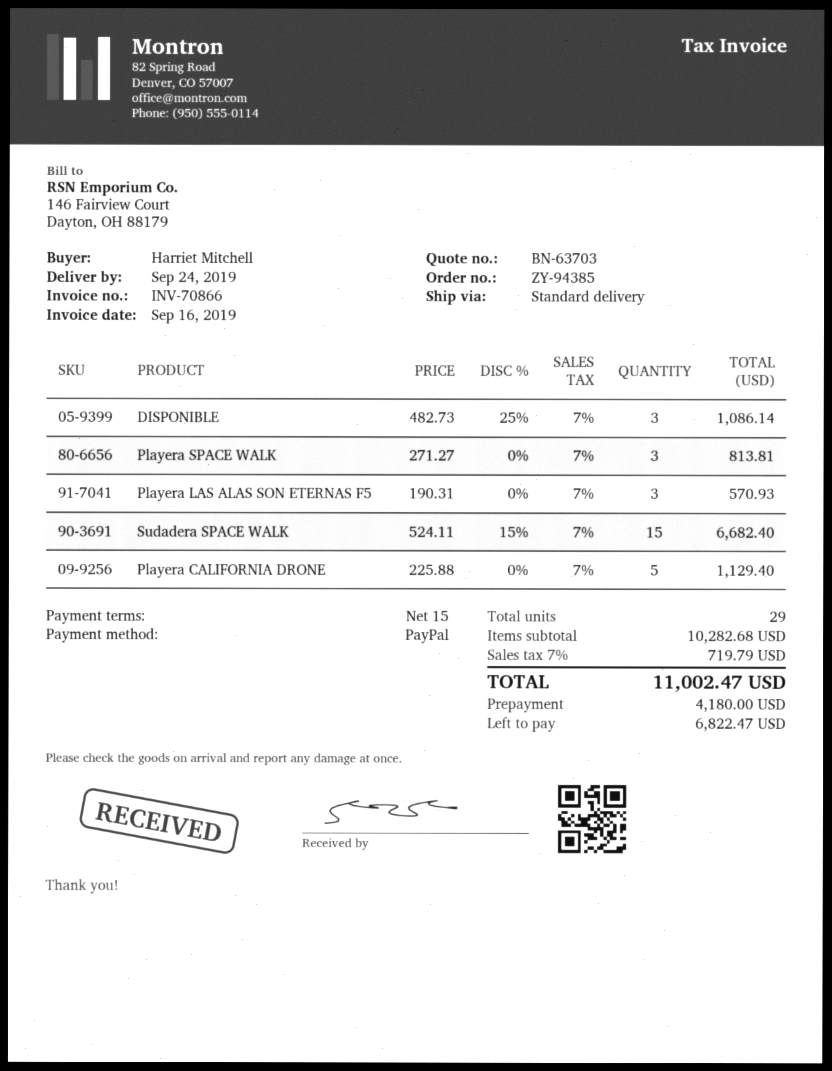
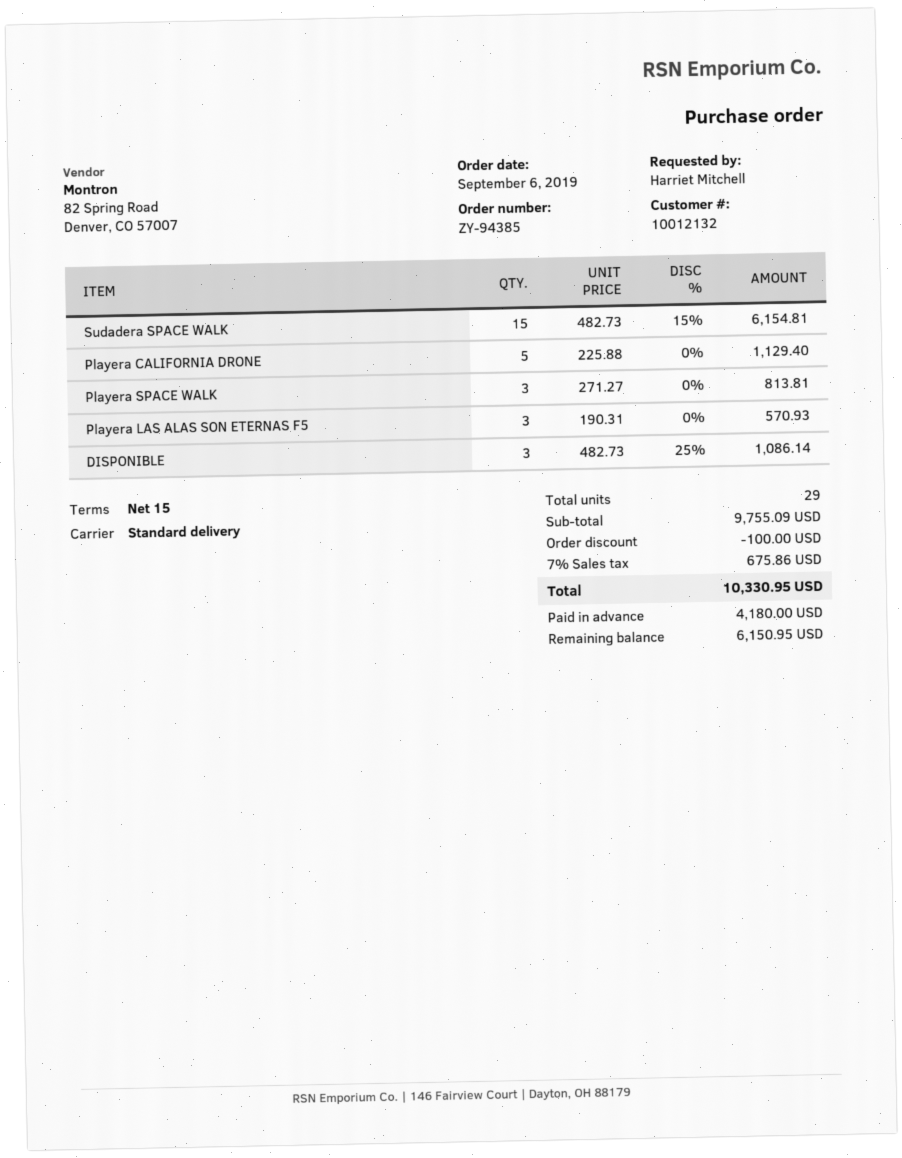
Sudadera SPACE WALK: 15 x 524.11 - 15% = 6682.40 -> 15 x 482.73 - 15% = 6154.81
subtotal: 10282.68 -> 9755.09
discount: none -> 100.00
tax: 7% = 719.79 -> 7% = 675.86
total: 11002.47 -> 10330.95
balance: 6822.47 -> 6150.95

